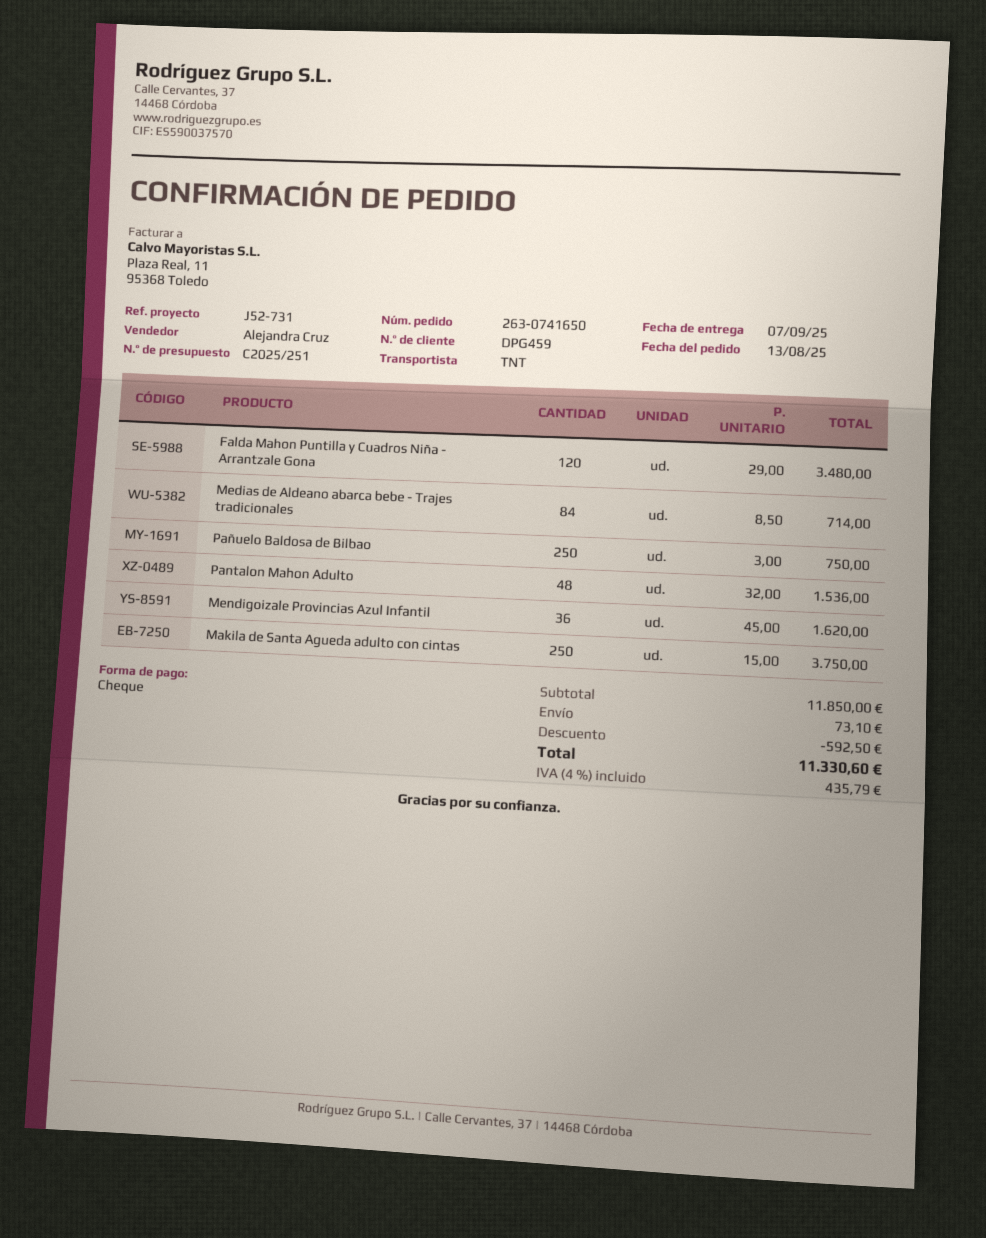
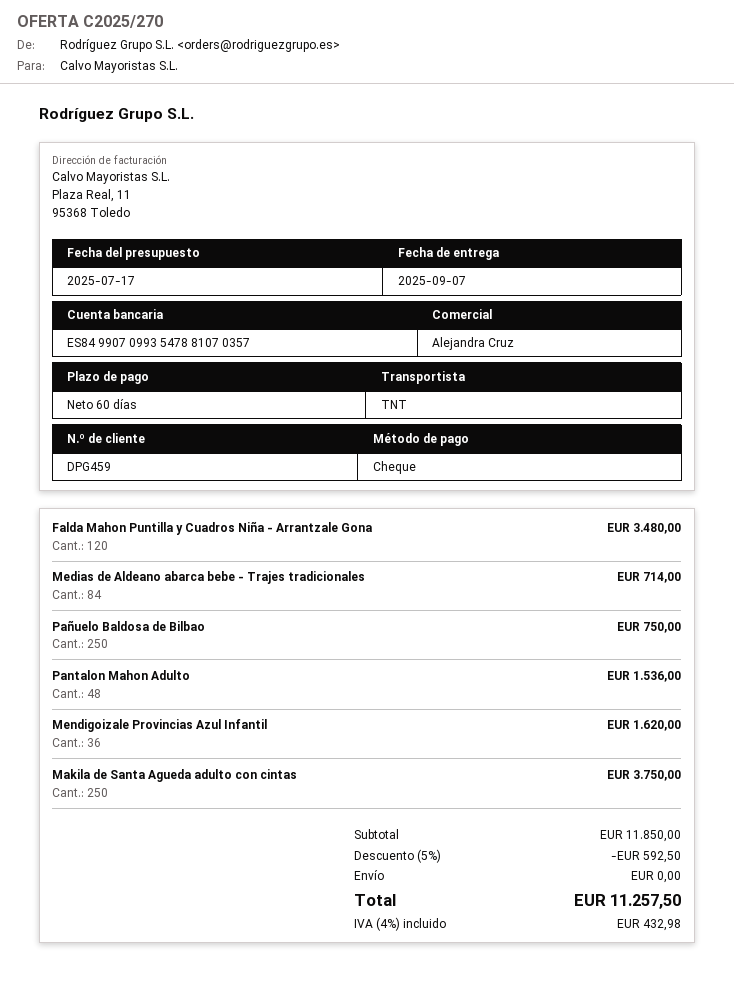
quote number: C2025/251 -> C2025/270
shipping: 73.10 -> 0.00
tax: 4% = 435.79 -> 4% = 432.98
total: 11330.60 -> 11257.50

